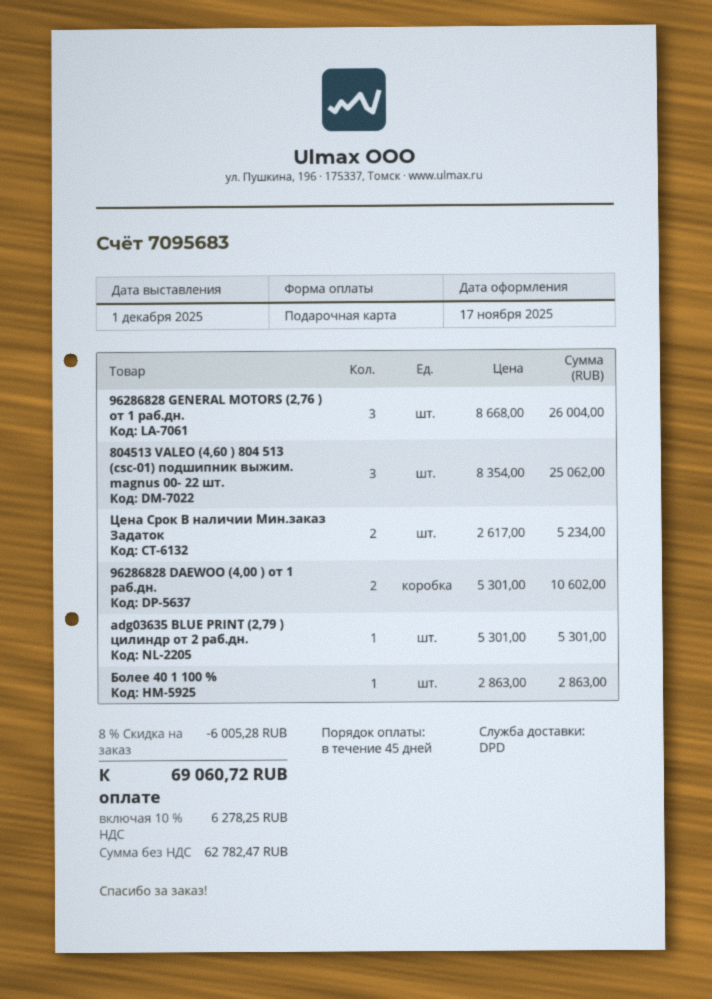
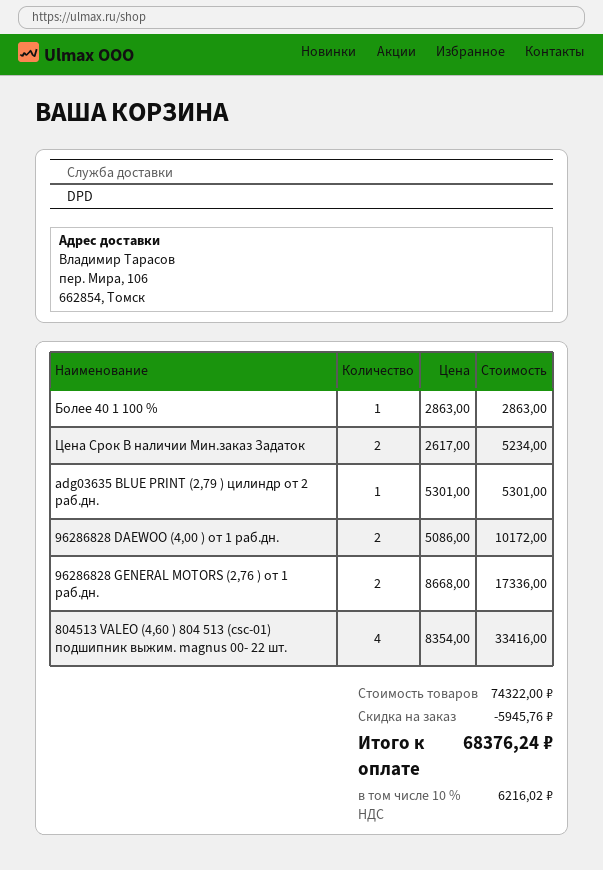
96286828 GENERAL MOTORS (2,76 ) от 1 раб.дн.: 3 x 8668.00 = 26004.00 -> 2 x 8668.00 = 17336.00
804513 VALEO (4,60 ) 804 513 (csc-01) подшипник выжим. magnus 00- 22 шт.: 3 x 8354.00 = 25062.00 -> 4 x 8354.00 = 33416.00
96286828 DAEWOO (4,00 ) от 1 раб.дн.: 2 x 5301.00 = 10602.00 -> 2 x 5086.00 = 10172.00
discount: 6005.28 -> 5945.76
tax: 10% = 6278.25 -> 10% = 6216.02
total: 69060.72 -> 68376.24

